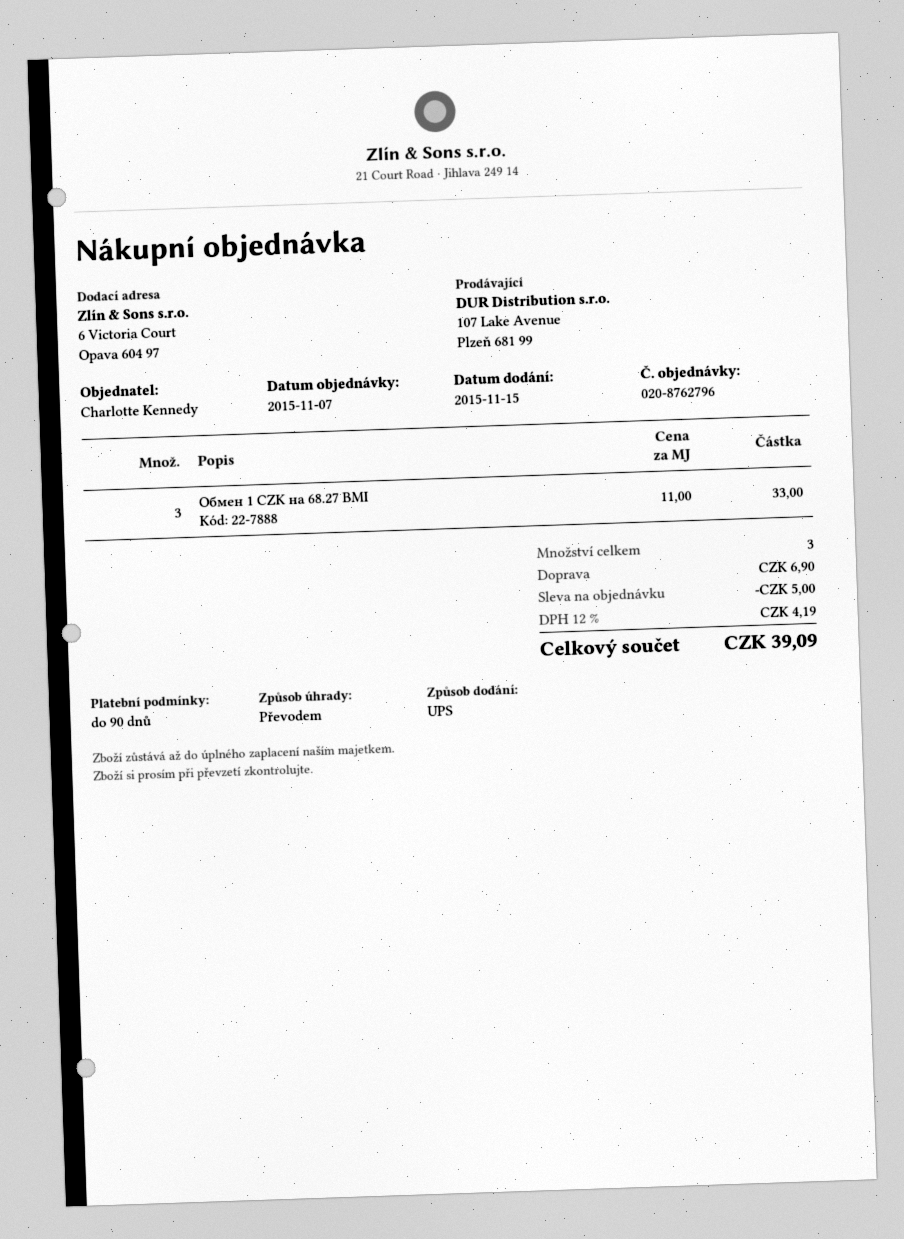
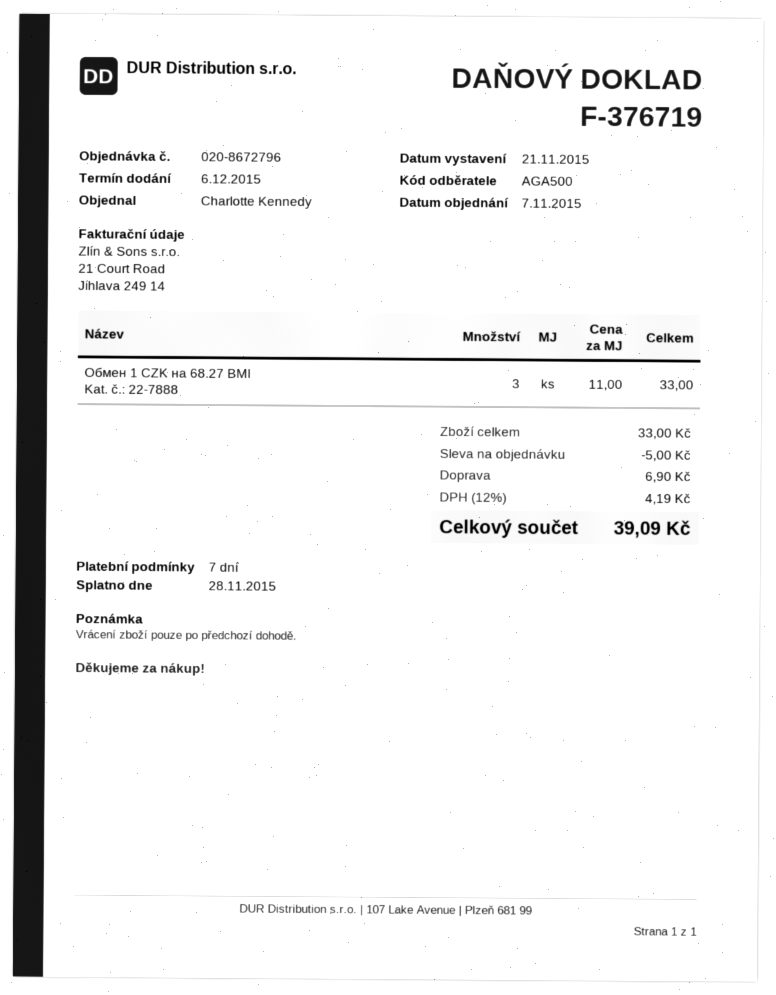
order number: 020-8762796 -> 020-8672796
delivery date: 2015-11-15 -> 2015-12-06
payment terms: 90 days -> 7 days

